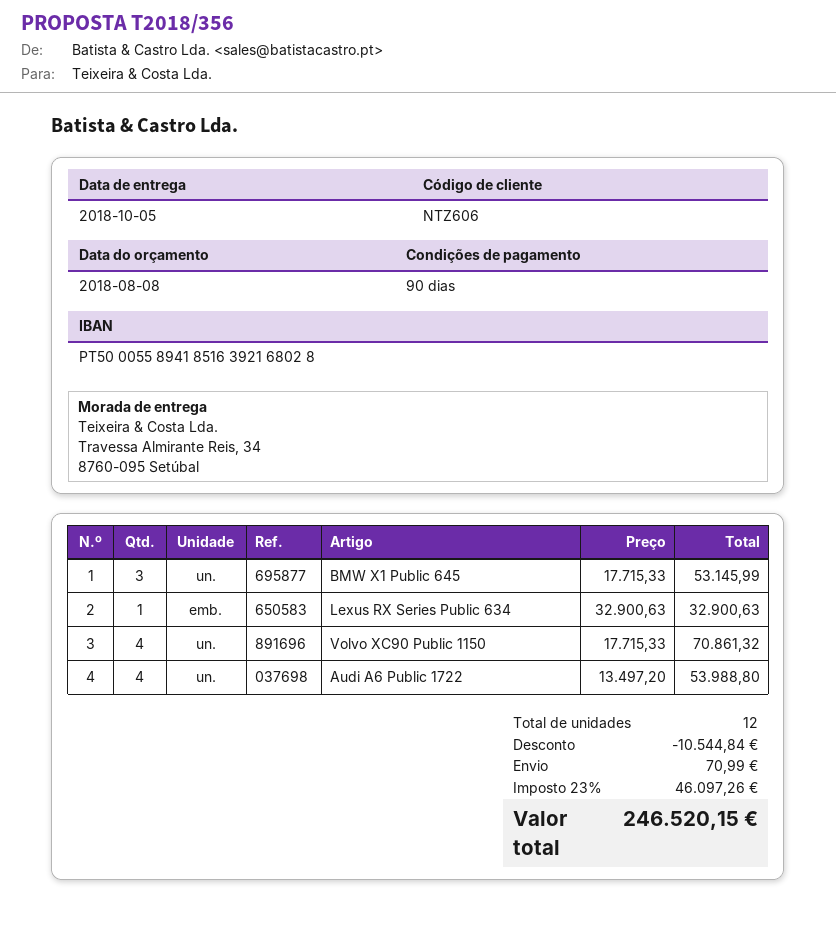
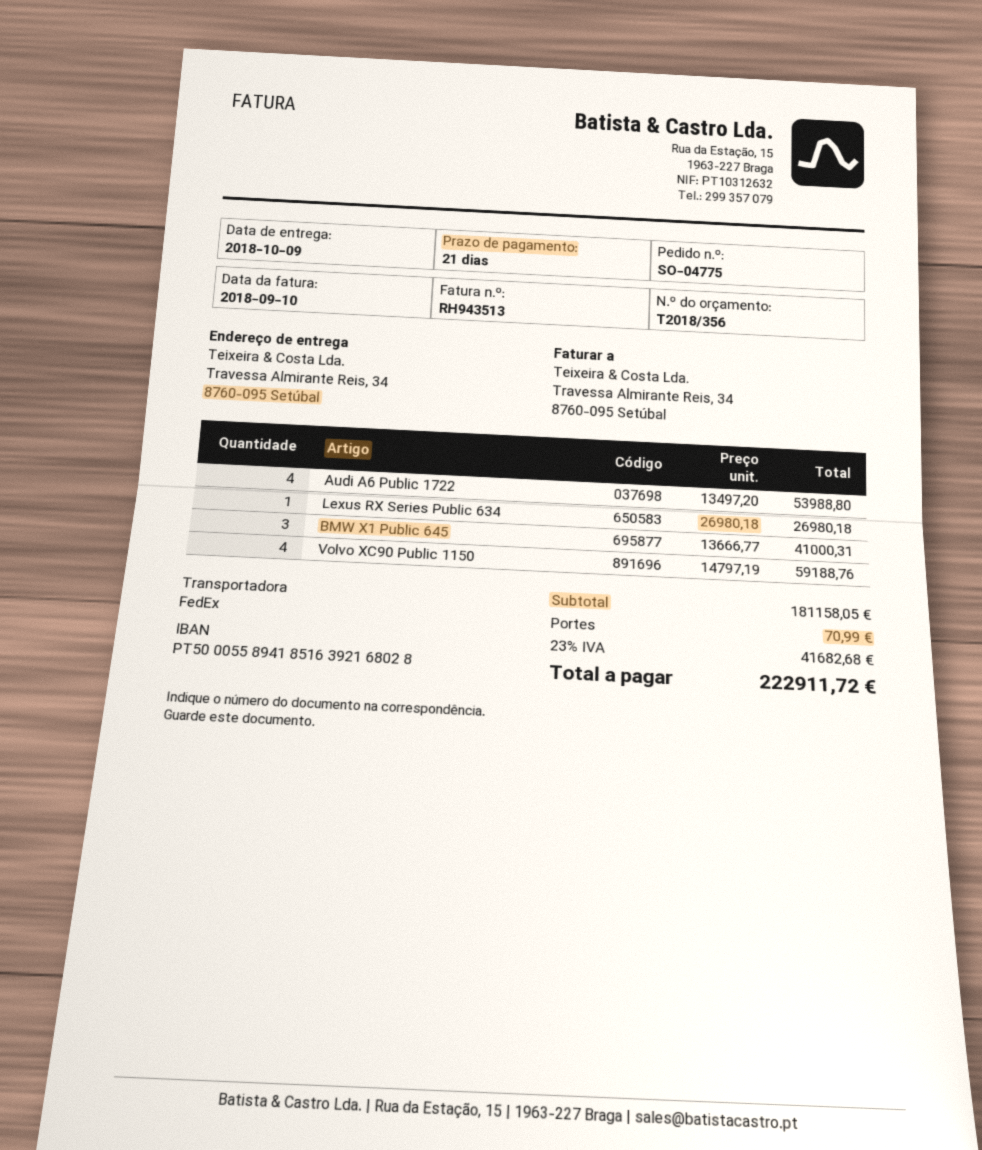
delivery date: 2018-10-05 -> 2018-10-09
payment terms: 90 days -> 21 days
BMW X1 Public 645: 3 x 17715.33 = 53145.99 -> 3 x 13666.77 = 41000.31
Lexus RX Series Public 634: 1 x 32900.63 = 32900.63 -> 1 x 26980.18 = 26980.18
Volvo XC90 Public 1150: 4 x 17715.33 = 70861.32 -> 4 x 14797.19 = 59188.76
discount: 10544.84 -> none
tax: 23% = 46097.26 -> 23% = 41682.68
total: 246520.15 -> 222911.72

